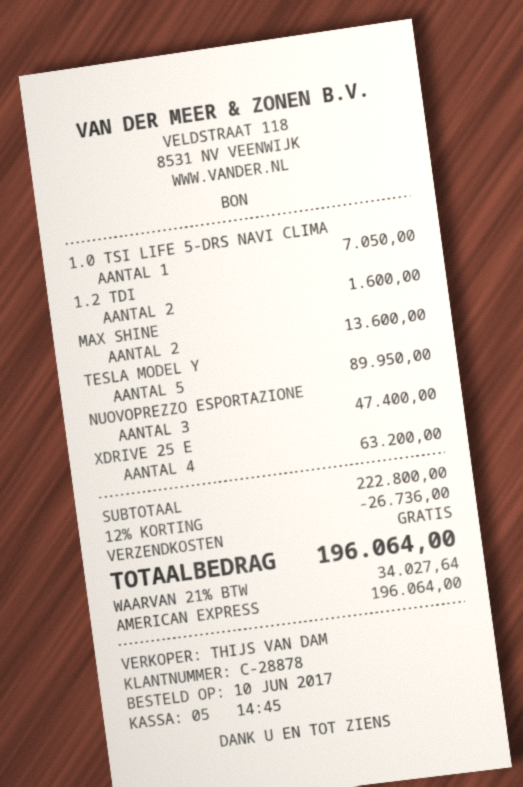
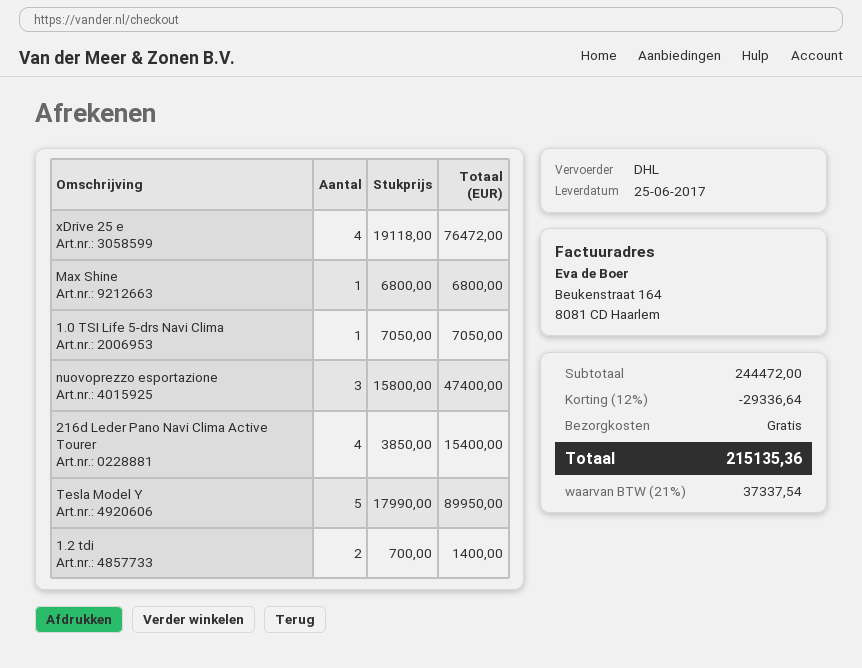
1.2 TDI: 2 for 1600.00 -> 2 for 1400.00
MAX SHINE: 2 for 13600.00 -> 1 for 6800.00
XDRIVE 25 E: 4 for 63200.00 -> 4 for 76472.00
216d Leder Pano Navi Clima Active Tourer: none -> 4 for 15400.00
subtotal: 222800.00 -> 244472.00
discount: 12% = 26736.00 -> 12% = 29336.64
tax: 21% = 34027.64 -> 21% = 37337.54
total: 196064.00 -> 215135.36

